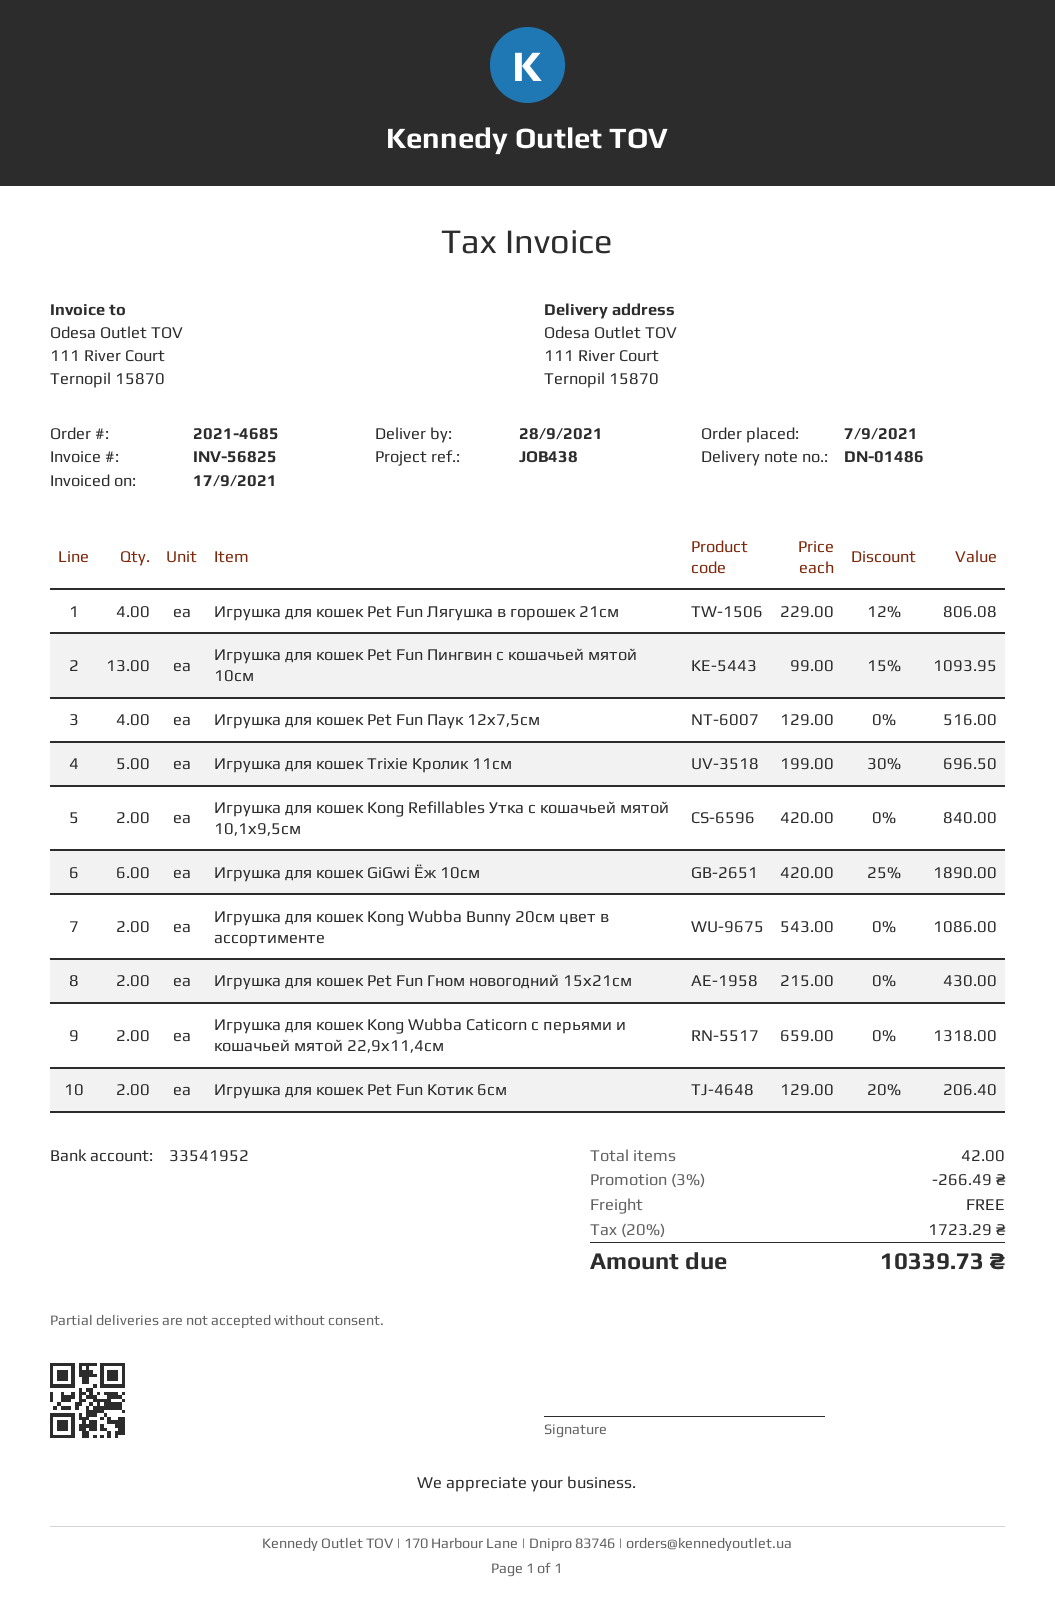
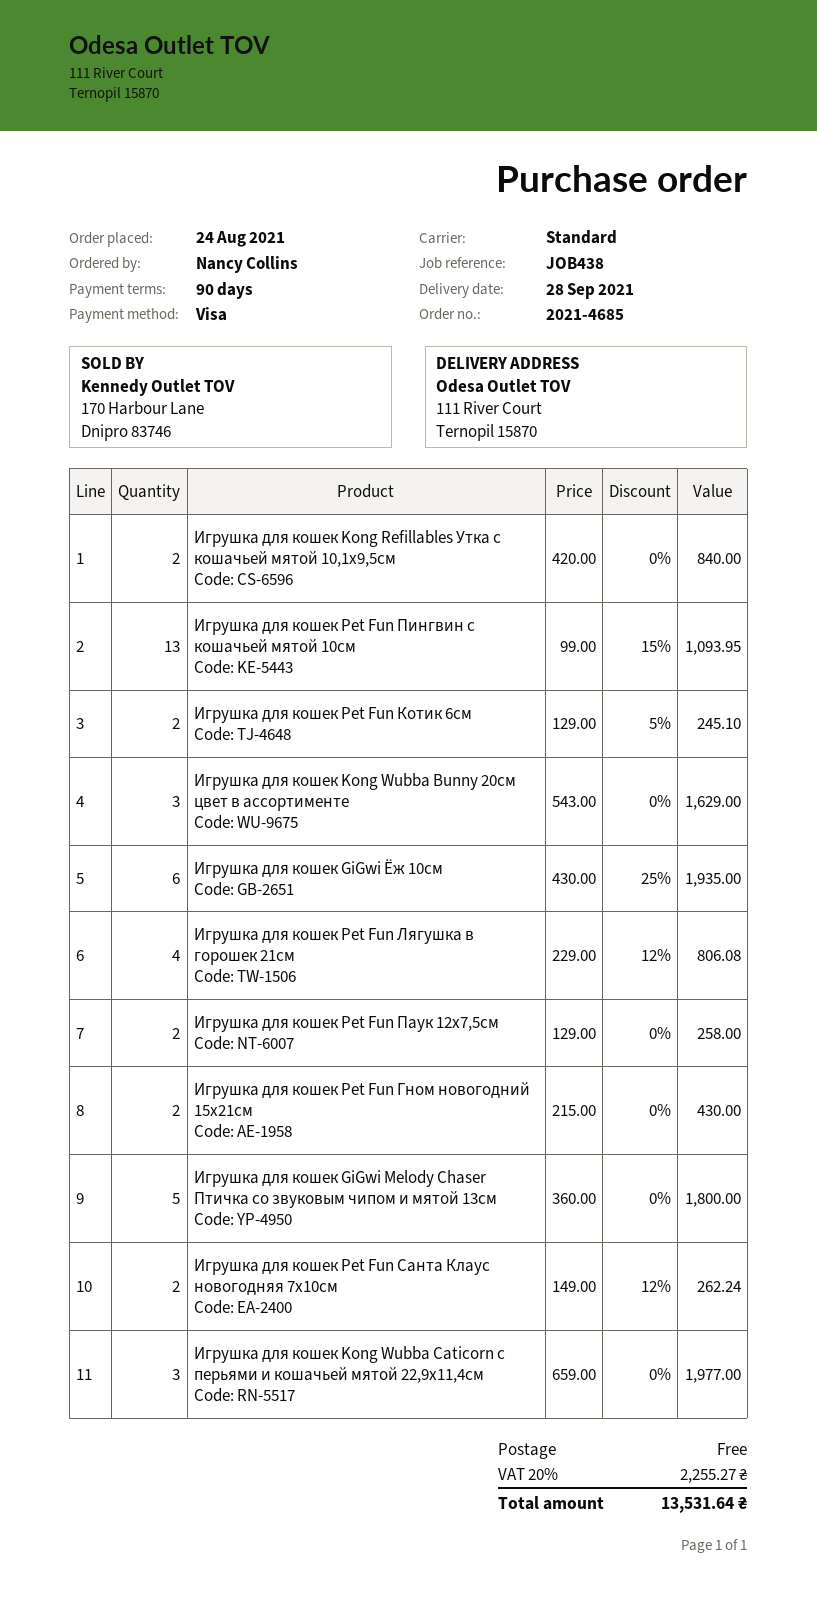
order date: 2021-09-07 -> 2021-08-24
Игрушка для кошек Pet Fun Паук 12х7,5см: 4 x 129.00 = 516.00 -> 2 x 129.00 = 258.00
Игрушка для кошек Trixie Кролик 11см: 5 x 199.00 - 30% = 696.50 -> none
Игрушка для кошек GiGwi Ёж 10см: 6 x 420.00 - 25% = 1890.00 -> 6 x 430.00 - 25% = 1935.00
Игрушка для кошек Kong Wubba Bunny 20см цвет в ассортименте: 2 x 543.00 = 1086.00 -> 3 x 543.00 = 1629.00
Игрушка для кошек Kong Wubba Caticorn с перьями и кошачьей мятой 22,9х11,4см: 2 x 659.00 = 1318.00 -> 3 x 659.00 = 1977.00
Игрушка для кошек Pet Fun Котик 6см: 2 x 129.00 - 20% = 206.40 -> 2 x 129.00 - 5% = 245.10
Игрушка для кошек GiGwi Melody Chaser Птичка со звуковым чипом и мятой 13см: none -> 5 x 360.00 = 1800.00
Игрушка для кошек Pet Fun Санта Клаус новогодняя 7х10см: none -> 2 x 149.00 - 12% = 262.24
discount: 3% = 266.49 -> none
tax: 20% = 1723.29 -> 20% = 2255.27
total: 10339.73 -> 13531.64

